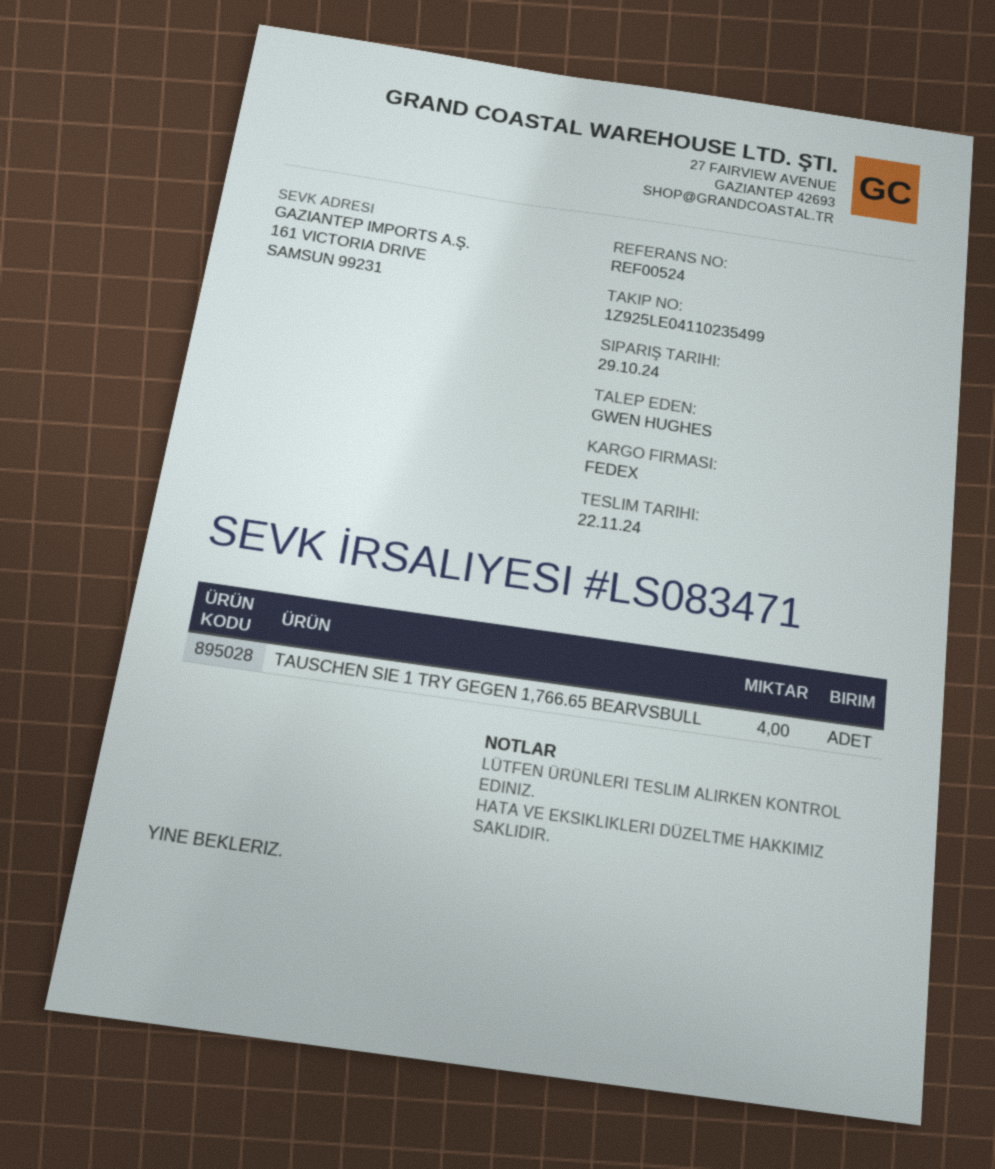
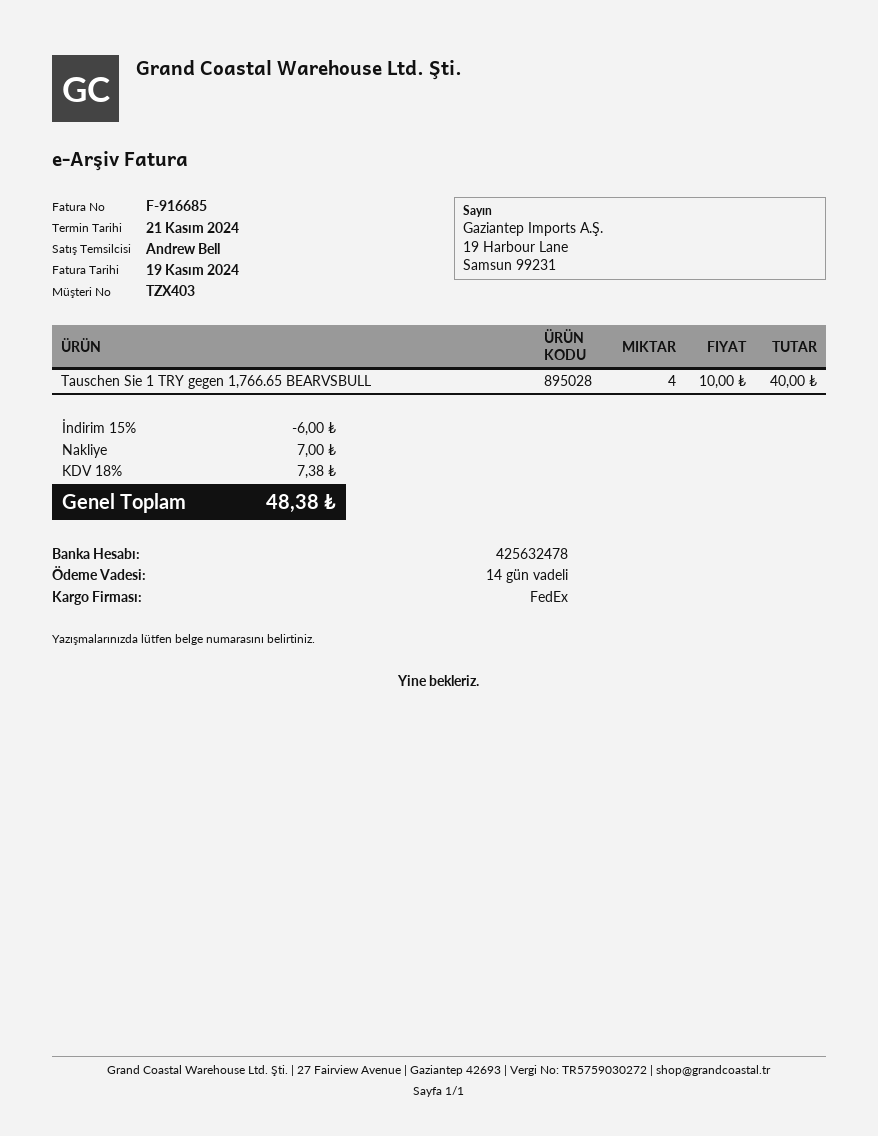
delivery date: 2024-11-22 -> 2024-11-21

